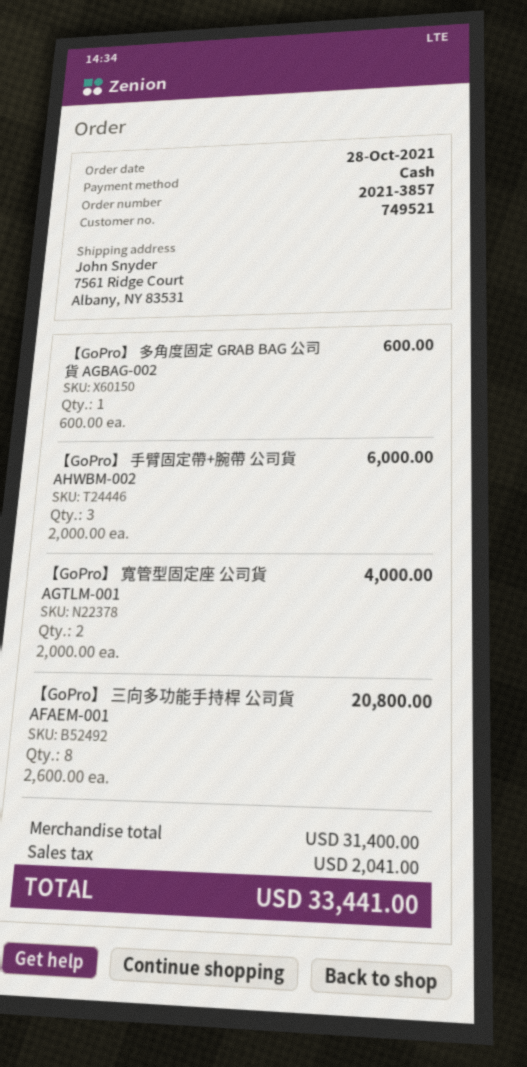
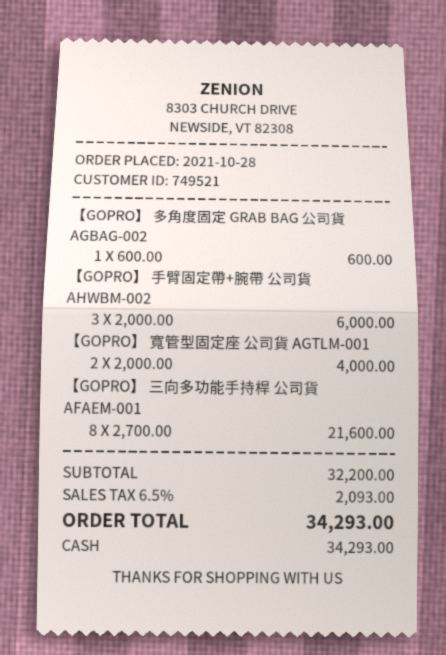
【GoPro】 三向多功能手持桿 公司貨 AFAEM-001: 8 x 2600.00 = 20800.00 -> 8 x 2700.00 = 21600.00
subtotal: 31400.00 -> 32200.00
tax: 2041.00 -> 2093.00
total: 33441.00 -> 34293.00

